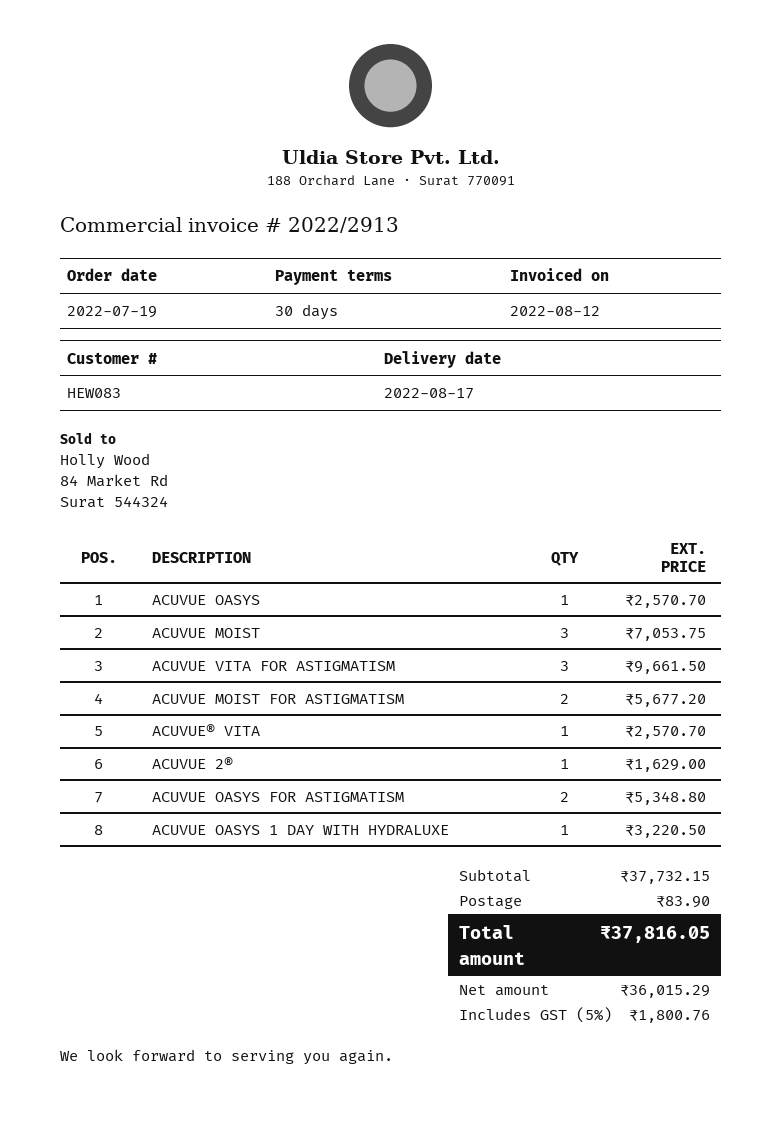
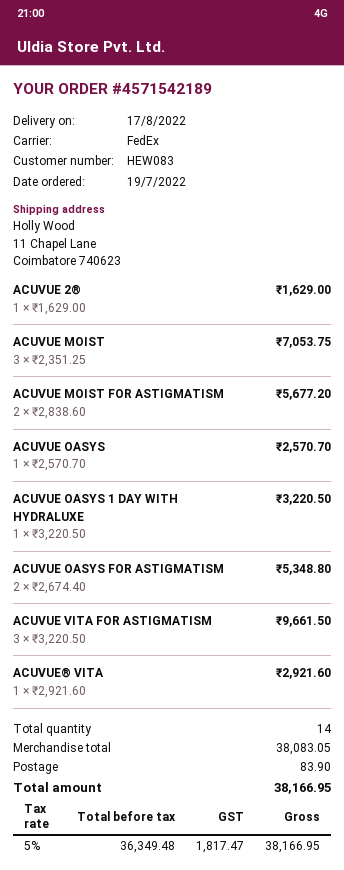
ACUVUE® VITA: 1 for 2570.70 -> 1 for 2921.60
subtotal: 37732.15 -> 38083.05
net: 36015.29 -> 36349.48
tax: 5% = 1800.76 -> 5% = 1817.47
total: 37816.05 -> 38166.95

